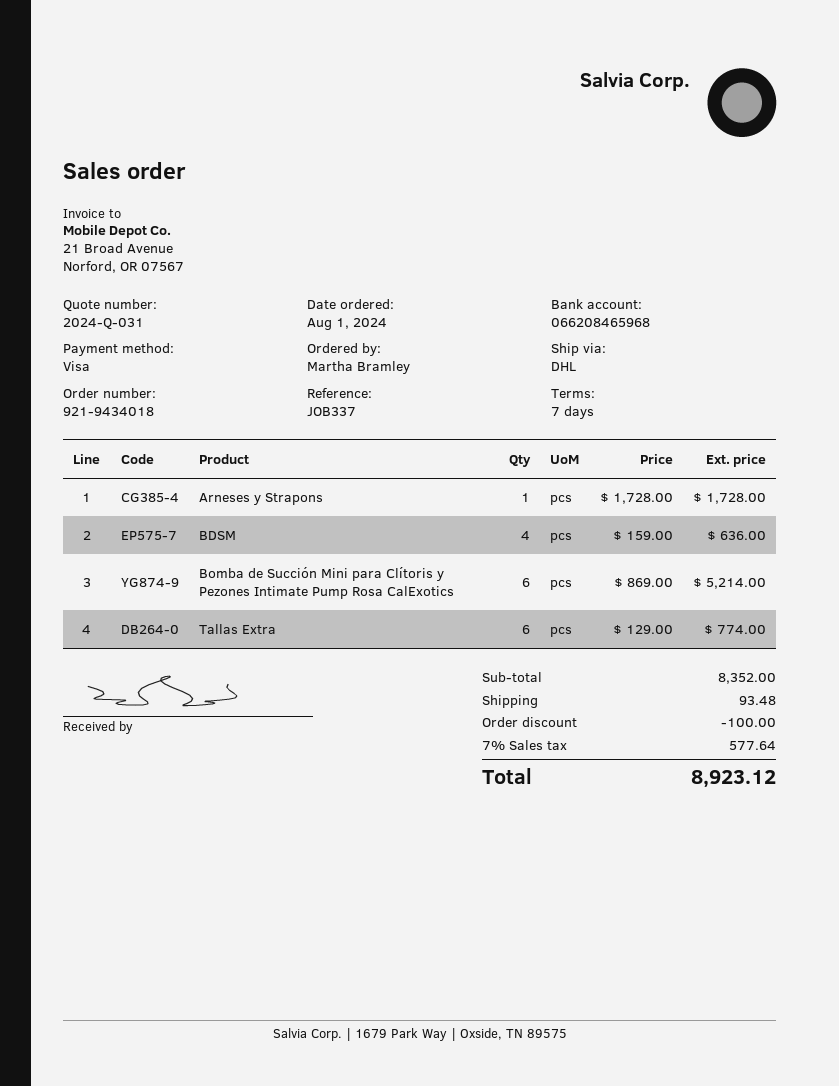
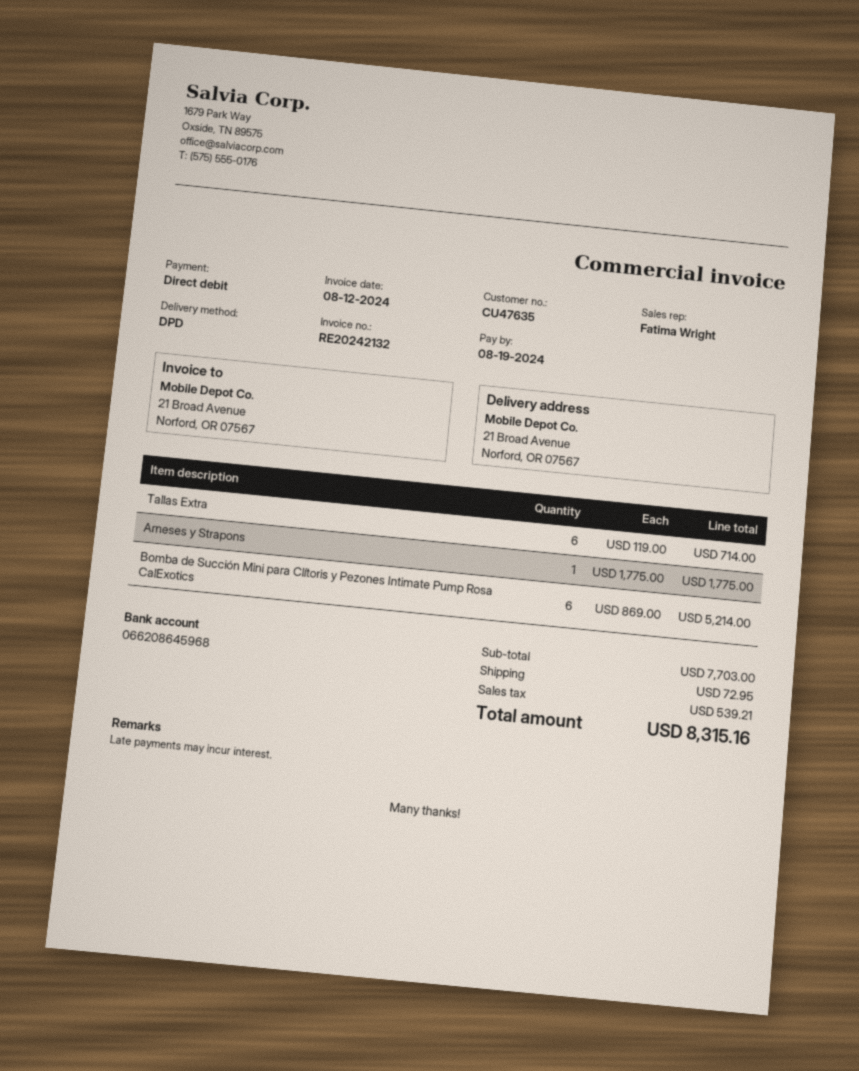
payment method: Visa -> direct debit
bank account: 066208465968 -> 066208645968
shipping method: DHL -> DPD
Arneses y Strapons: 1 x 1728.00 = 1728.00 -> 1 x 1775.00 = 1775.00
BDSM: 4 x 159.00 = 636.00 -> none
Tallas Extra: 6 x 129.00 = 774.00 -> 6 x 119.00 = 714.00
subtotal: 8352.00 -> 7703.00
discount: 100.00 -> none
shipping: 93.48 -> 72.95
tax: 577.64 -> 539.21
total: 8923.12 -> 8315.16

